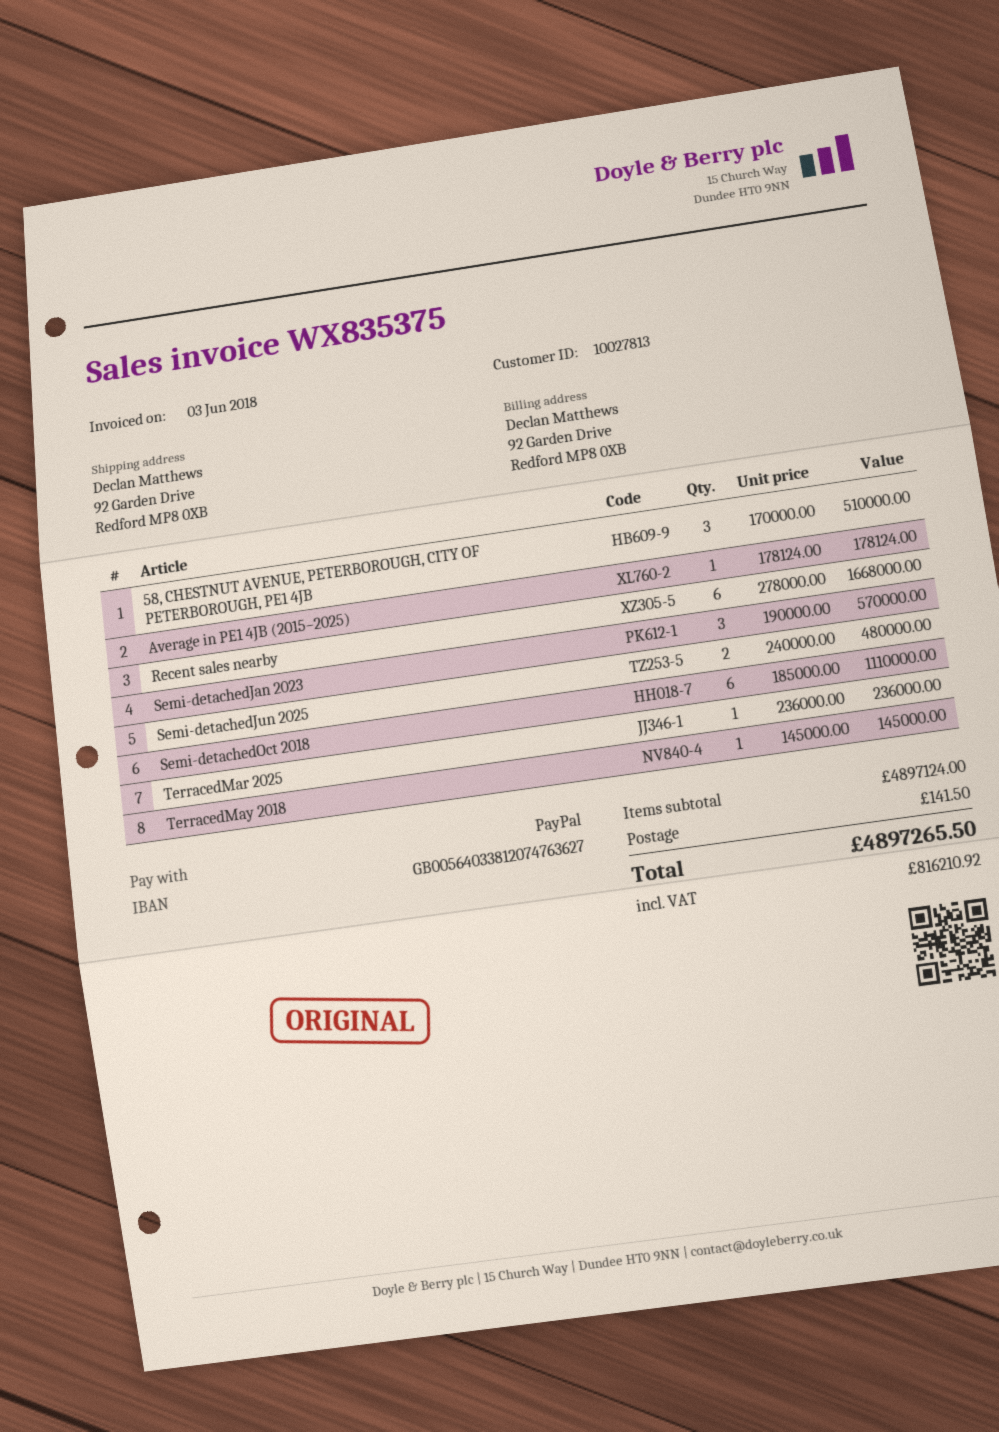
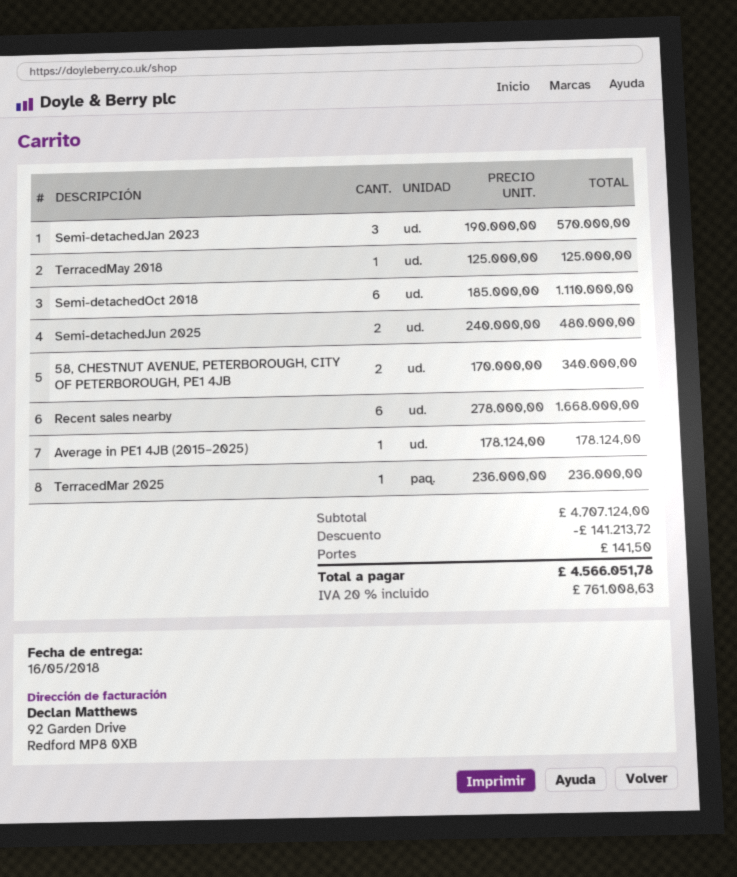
58, CHESTNUT AVENUE, PETERBOROUGH, CITY OF PETERBOROUGH, PE1 4JB: 3 x 170000.00 = 510000.00 -> 2 x 170000.00 = 340000.00
TerracedMay 2018: 1 x 145000.00 = 145000.00 -> 1 x 125000.00 = 125000.00
subtotal: 4897124.00 -> 4707124.00
discount: none -> 141213.72
tax: 816210.92 -> 761008.63
total: 4897265.50 -> 4566051.78

